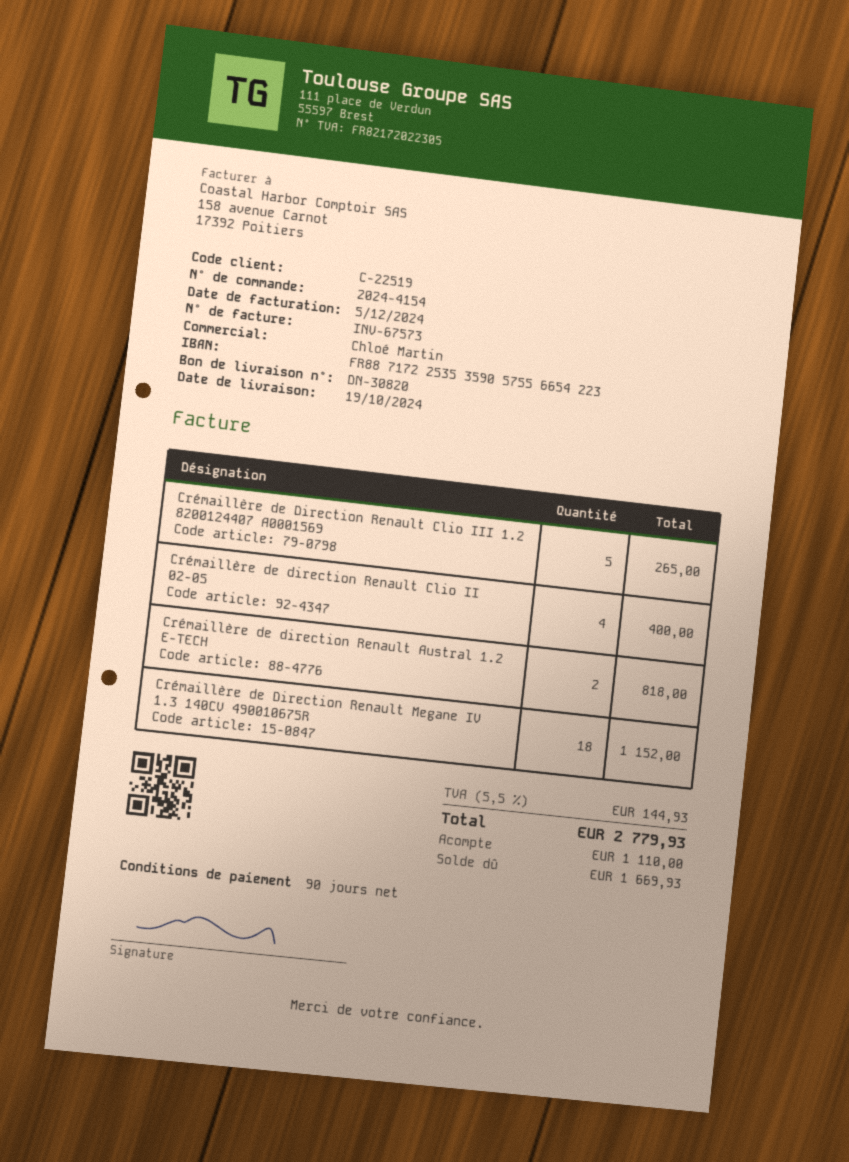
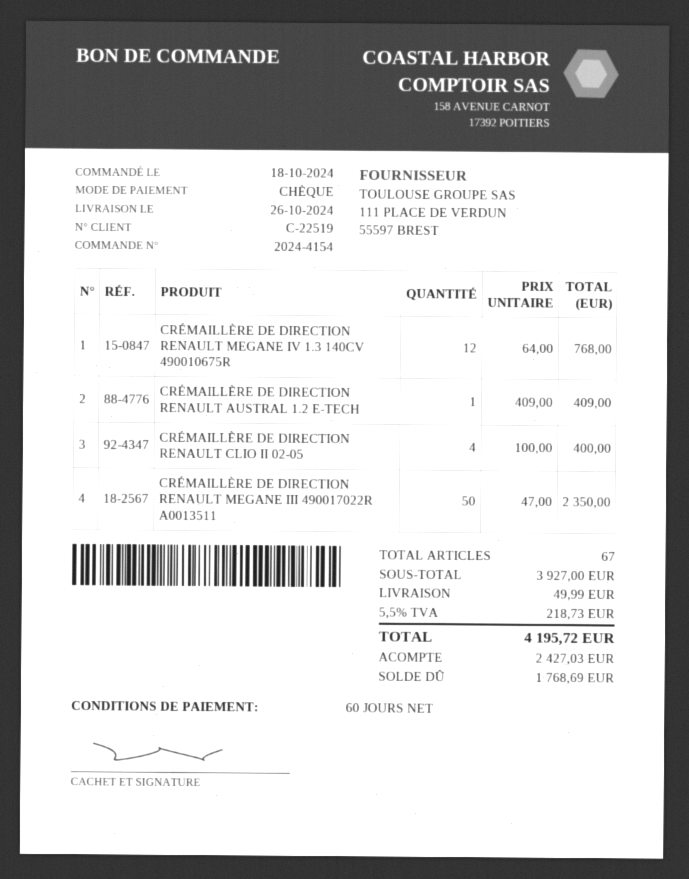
delivery date: 2024-10-19 -> 2024-10-26
payment terms: 90 days -> 60 days
Crémaillère de Direction Renault Clio III 1.2 8200124407 A0001569: 5 for 265.00 -> none
Crémaillère de direction Renault Austral 1.2 E-TECH: 2 for 818.00 -> 1 for 409.00
Crémaillère de Direction Renault Megane IV 1.3 140CV 490010675R: 18 for 1152.00 -> 12 for 768.00
CRÉMAILLÈRE DE DIRECTION RENAULT MEGANE III 490017022R A0013511: none -> 50 for 2350.00
shipping: none -> 49.99
tax: 5.5% = 144.93 -> 5.5% = 218.73
total: 2779.93 -> 4195.72
deposit: 1110.00 -> 2427.03
balance: 1669.93 -> 1768.69

